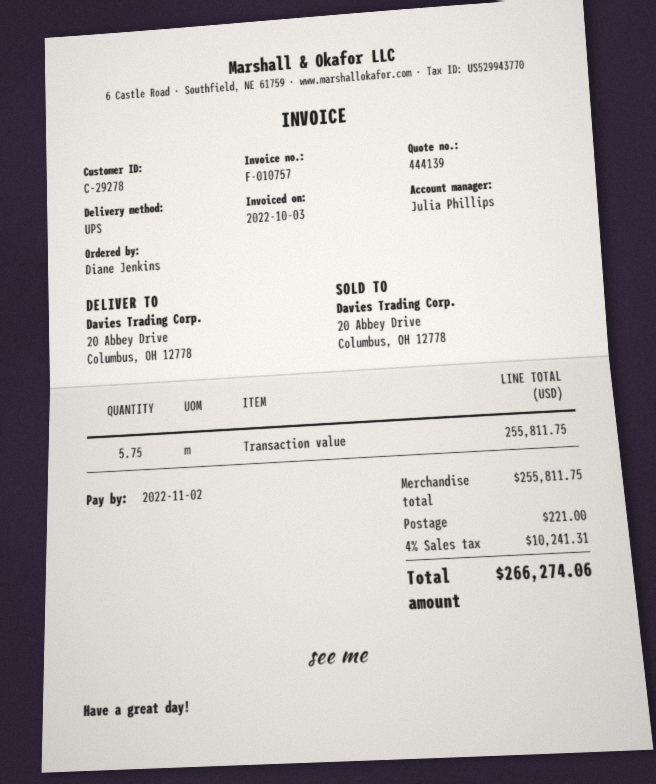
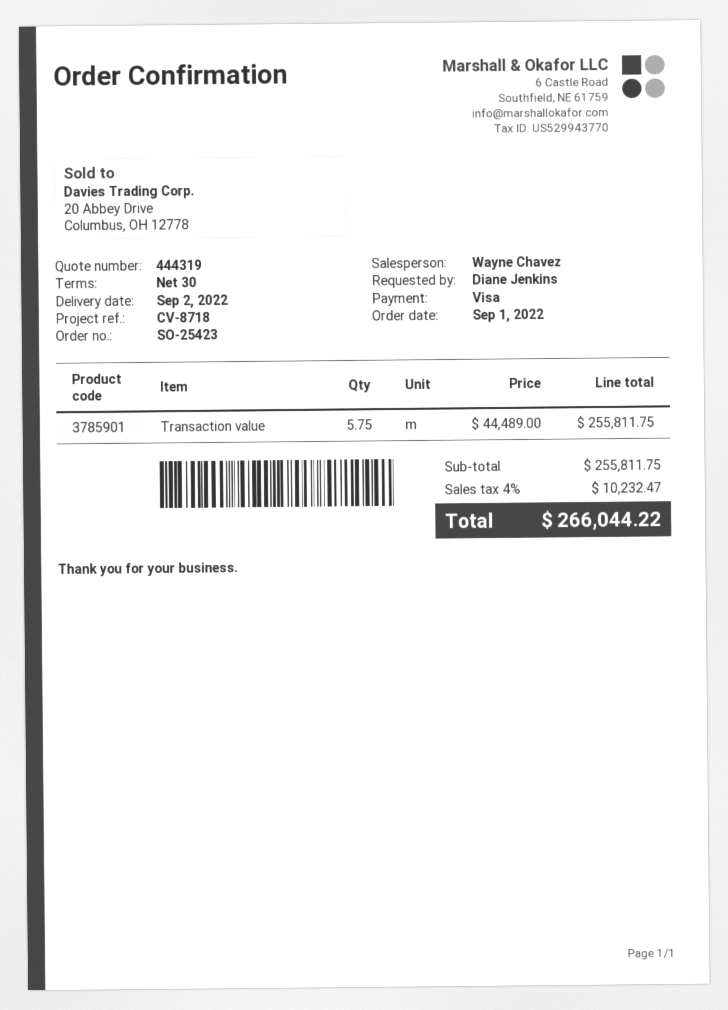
quote number: 444139 -> 444319
sales rep: Julia Phillips -> Wayne Chavez
shipping: 221.00 -> none
tax: 4% = 10241.31 -> 4% = 10232.47
total: 266274.06 -> 266044.22

